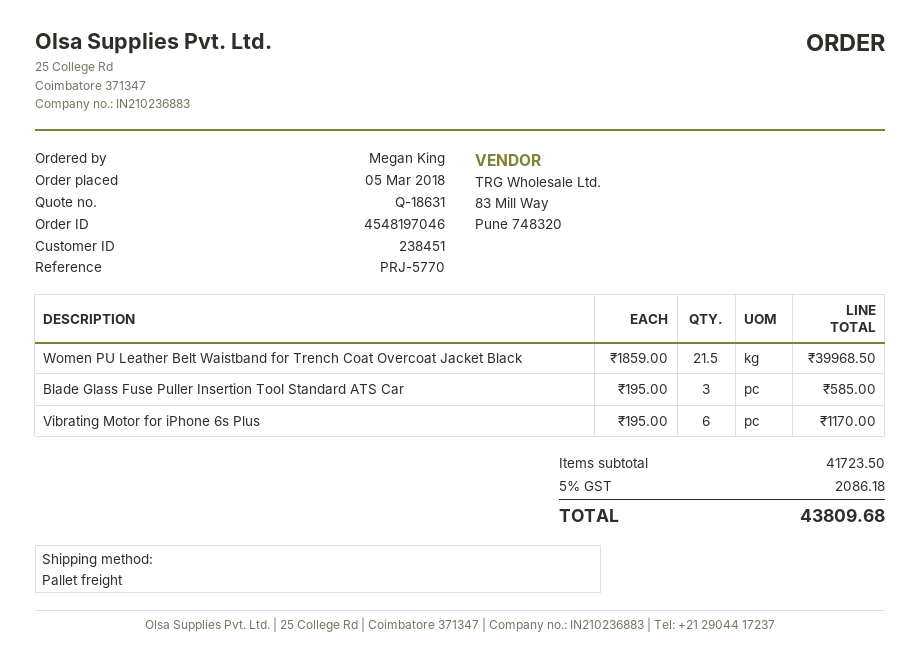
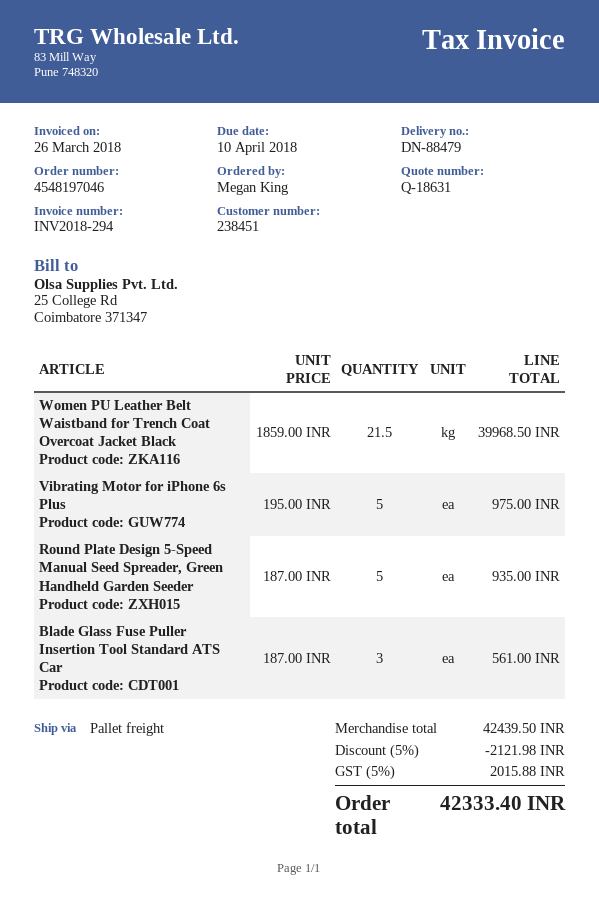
Blade Glass Fuse Puller Insertion Tool Standard ATS Car: 3 x 195.00 = 585.00 -> 3 x 187.00 = 561.00
Vibrating Motor for iPhone 6s Plus: 6 x 195.00 = 1170.00 -> 5 x 195.00 = 975.00
Round Plate Design 5-Speed Manual Seed Spreader, Green Handheld Garden Seeder: none -> 5 x 187.00 = 935.00
subtotal: 41723.50 -> 42439.50
discount: none -> 5% = 2121.98
tax: 5% = 2086.18 -> 5% = 2015.88
total: 43809.68 -> 42333.40

